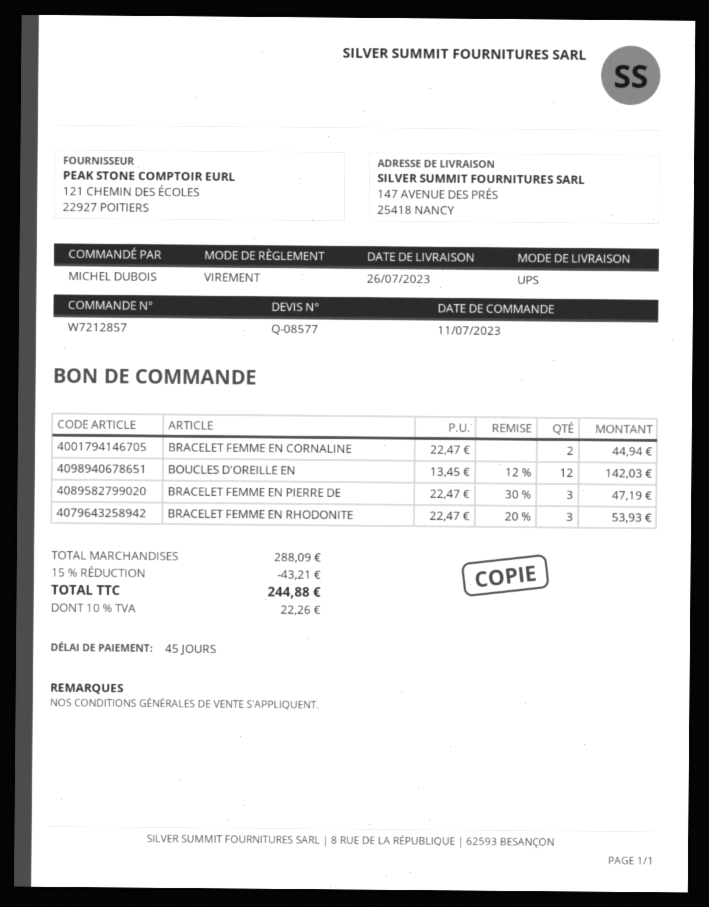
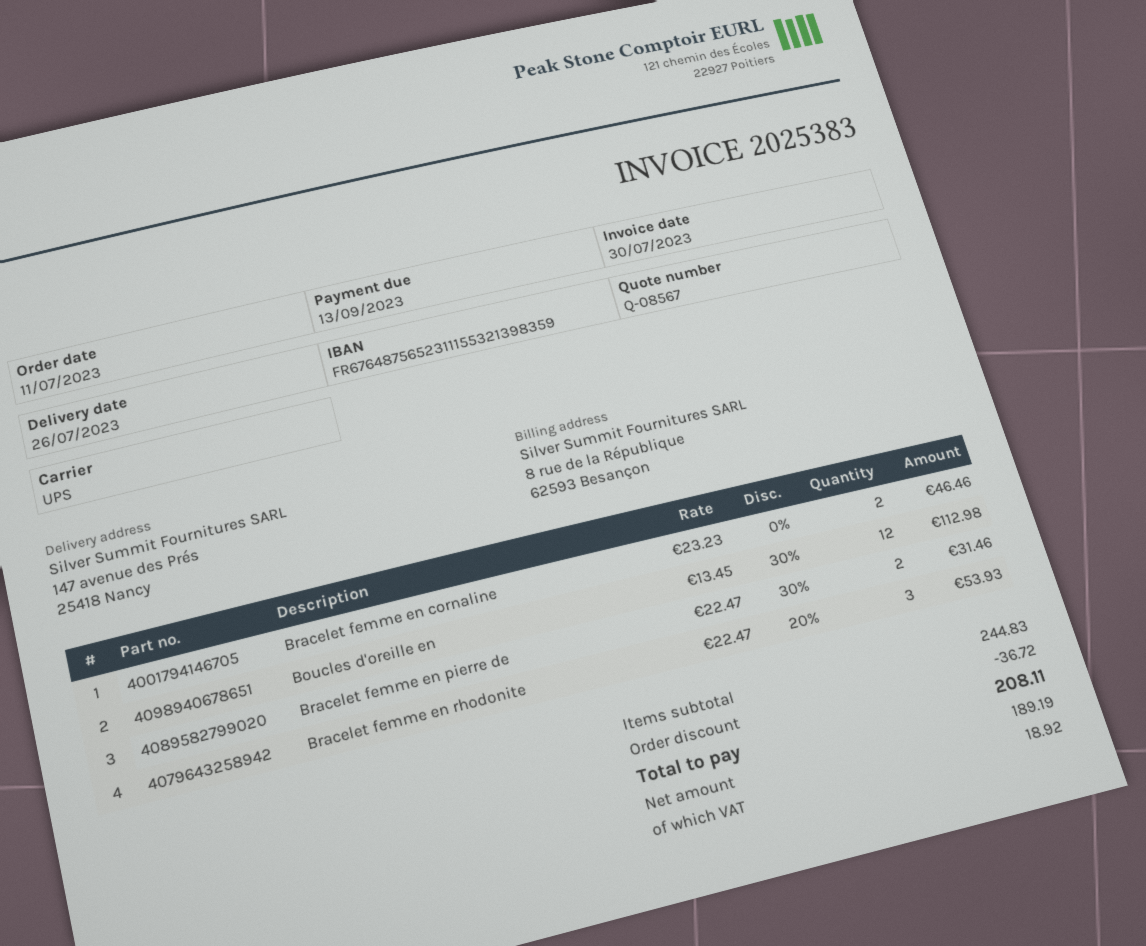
quote number: Q-08577 -> Q-08567
BRACELET FEMME EN CORNALINE: 2 x 22.47 = 44.94 -> 2 x 23.23 = 46.46
BOUCLES D'OREILLE EN: 12 x 13.45 - 12% = 142.03 -> 12 x 13.45 - 30% = 112.98
BRACELET FEMME EN PIERRE DE: 3 x 22.47 - 30% = 47.19 -> 2 x 22.47 - 30% = 31.46
subtotal: 288.09 -> 244.83
discount: 43.21 -> 36.72
tax: 22.26 -> 18.92
total: 244.88 -> 208.11

